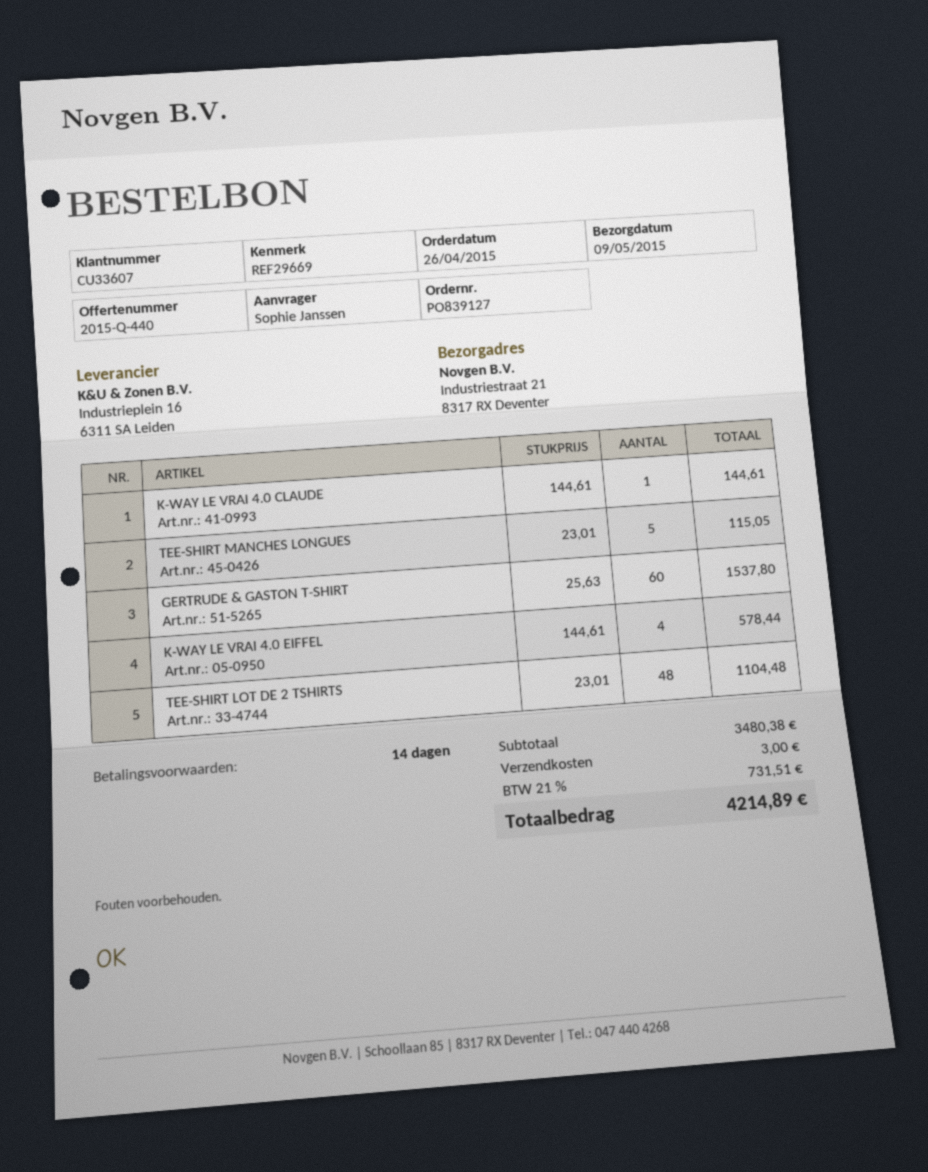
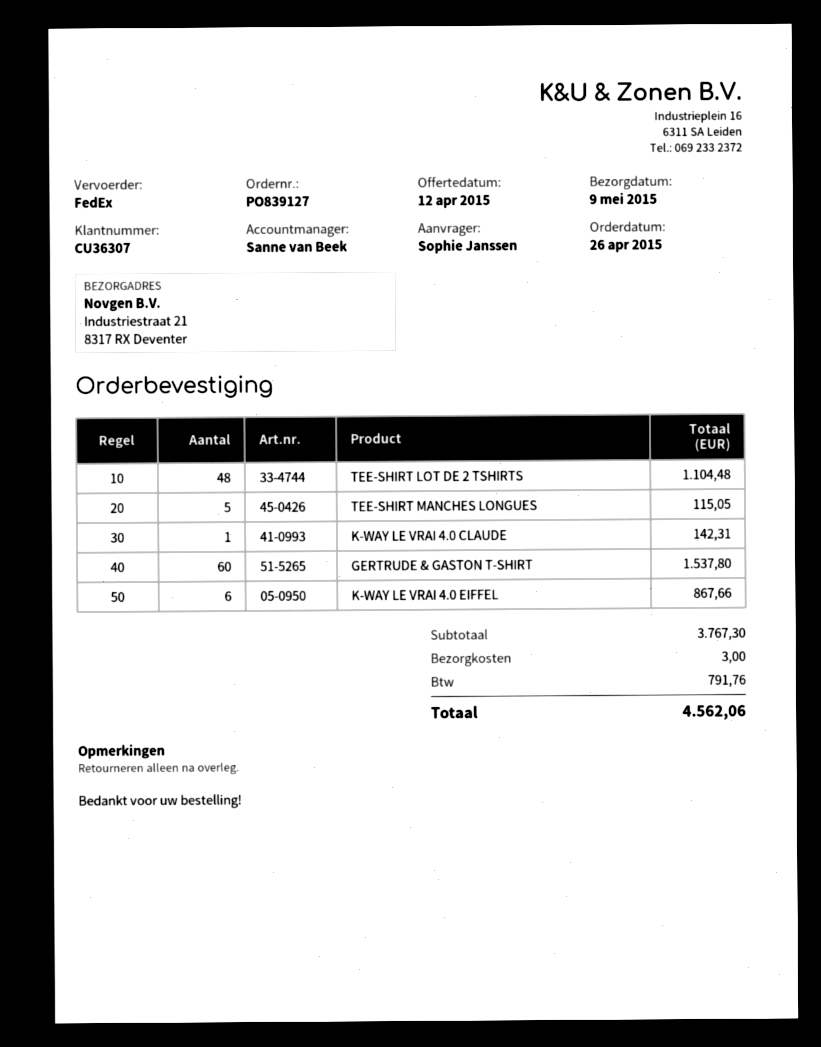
customer number: CU33607 -> CU36307
K-WAY LE VRAI 4.0 CLAUDE: 1 for 144.61 -> 1 for 142.31
K-WAY LE VRAI 4.0 EIFFEL: 4 for 578.44 -> 6 for 867.66
subtotal: 3480.38 -> 3767.30
tax: 731.51 -> 791.76
total: 4214.89 -> 4562.06

